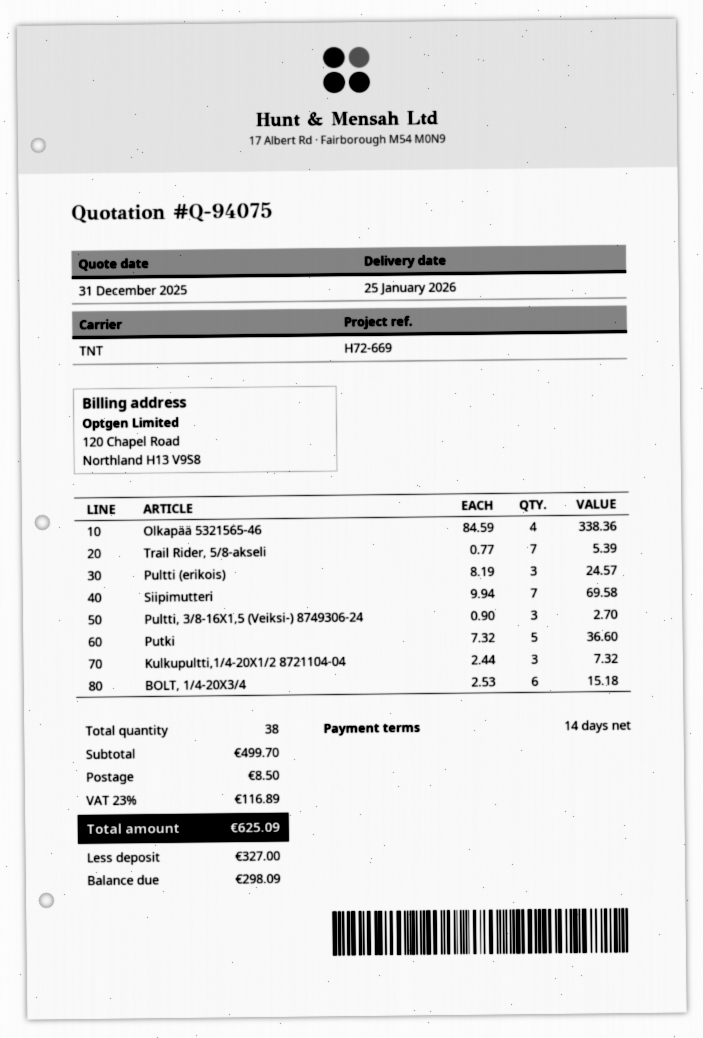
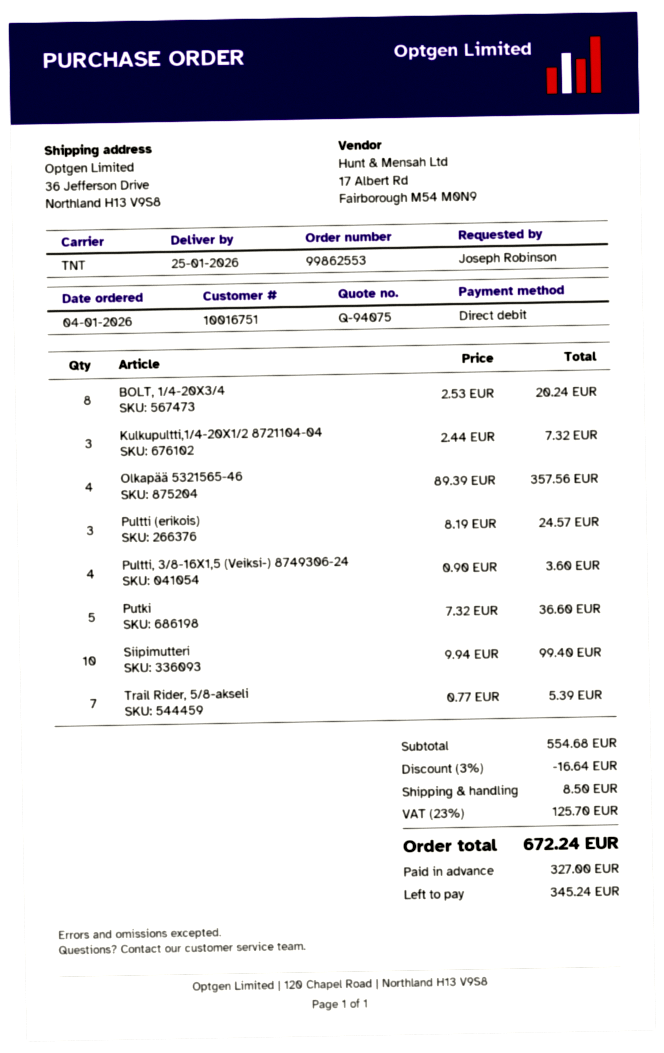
Olkapää 5321565-46: 4 x 84.59 = 338.36 -> 4 x 89.39 = 357.56
Siipimutteri: 7 x 9.94 = 69.58 -> 10 x 9.94 = 99.40
Pultti, 3/8-16X1,5 (Veiksi-) 8749306-24: 3 x 0.90 = 2.70 -> 4 x 0.90 = 3.60
BOLT, 1/4-20X3/4: 6 x 2.53 = 15.18 -> 8 x 2.53 = 20.24
subtotal: 499.70 -> 554.68
discount: none -> 3% = 16.64
tax: 23% = 116.89 -> 23% = 125.70
total: 625.09 -> 672.24
balance: 298.09 -> 345.24

